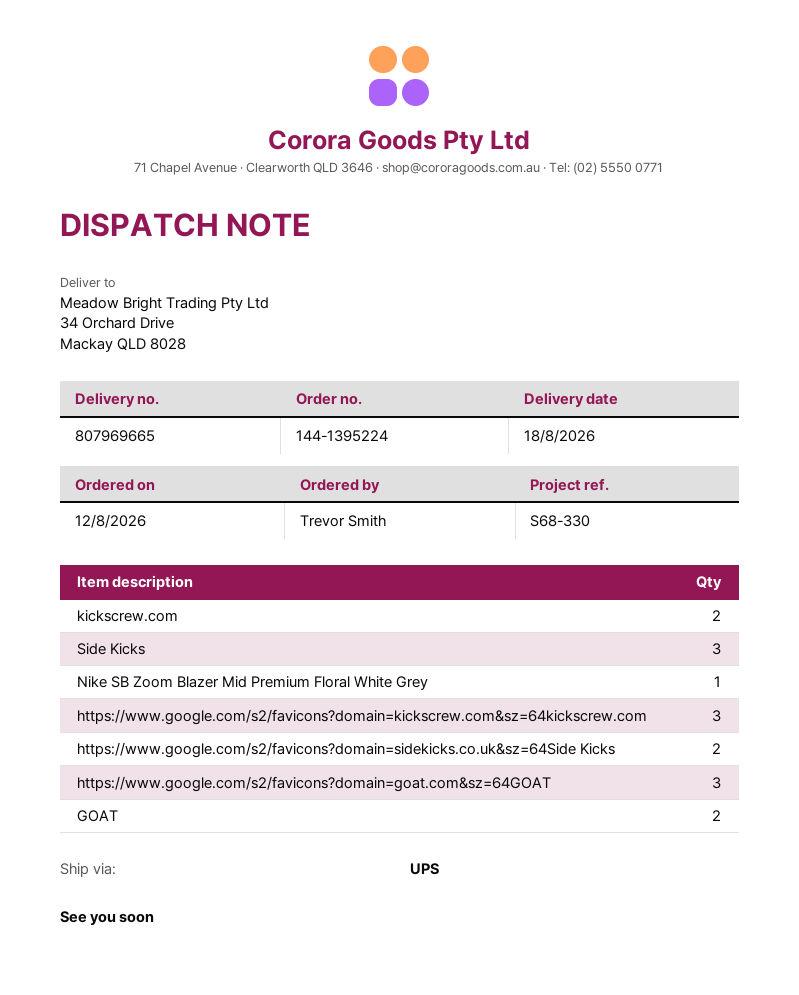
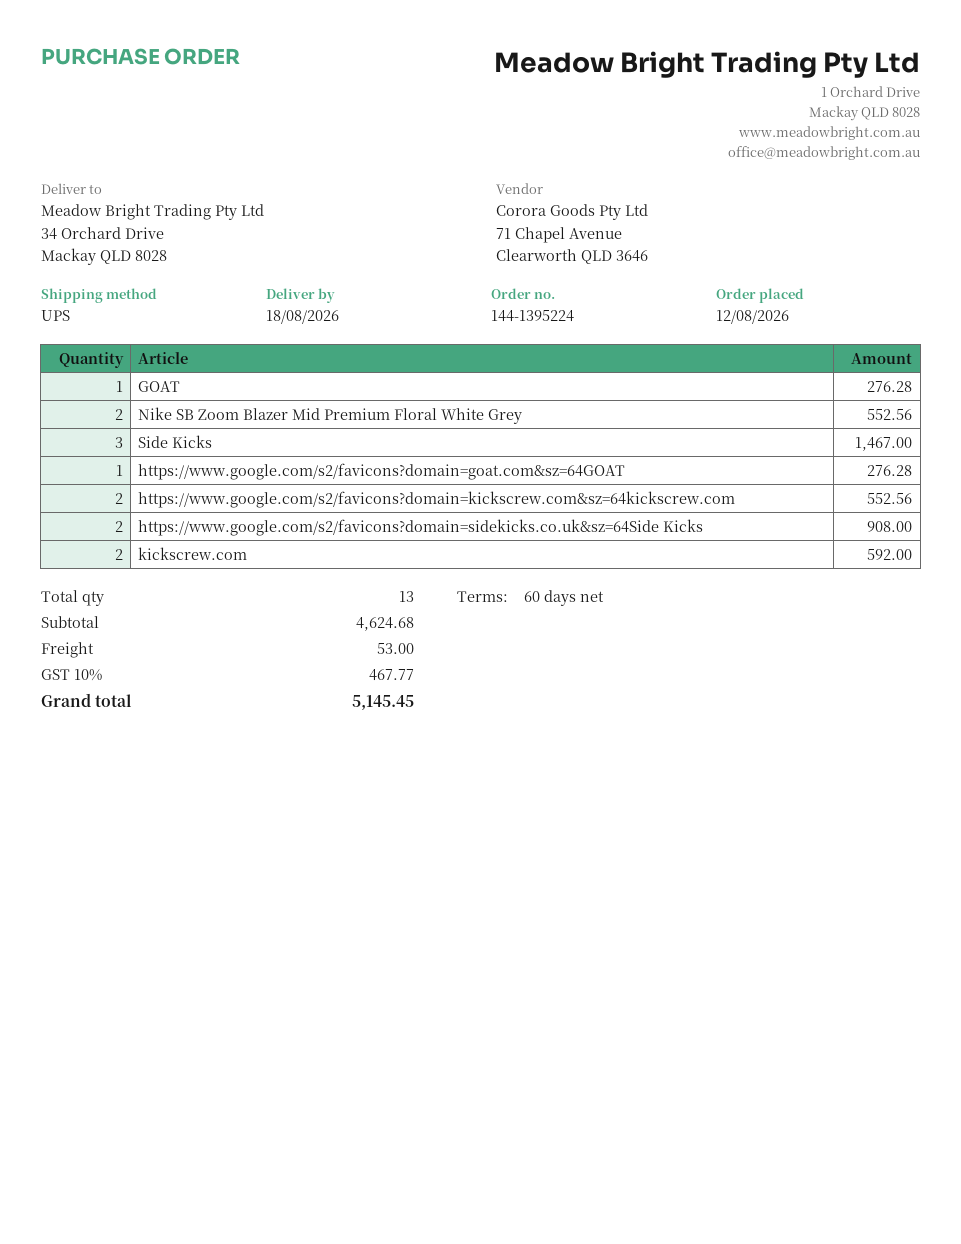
Nike SB Zoom Blazer Mid Premium Floral White Grey: 1 -> 2
https://www.google.com/s2/favicons?domain=kickscrew.com&sz=64kickscrew.com: 3 -> 2
https://www.google.com/s2/favicons?domain=goat.com&sz=64GOAT: 3 -> 1
GOAT: 2 -> 1

